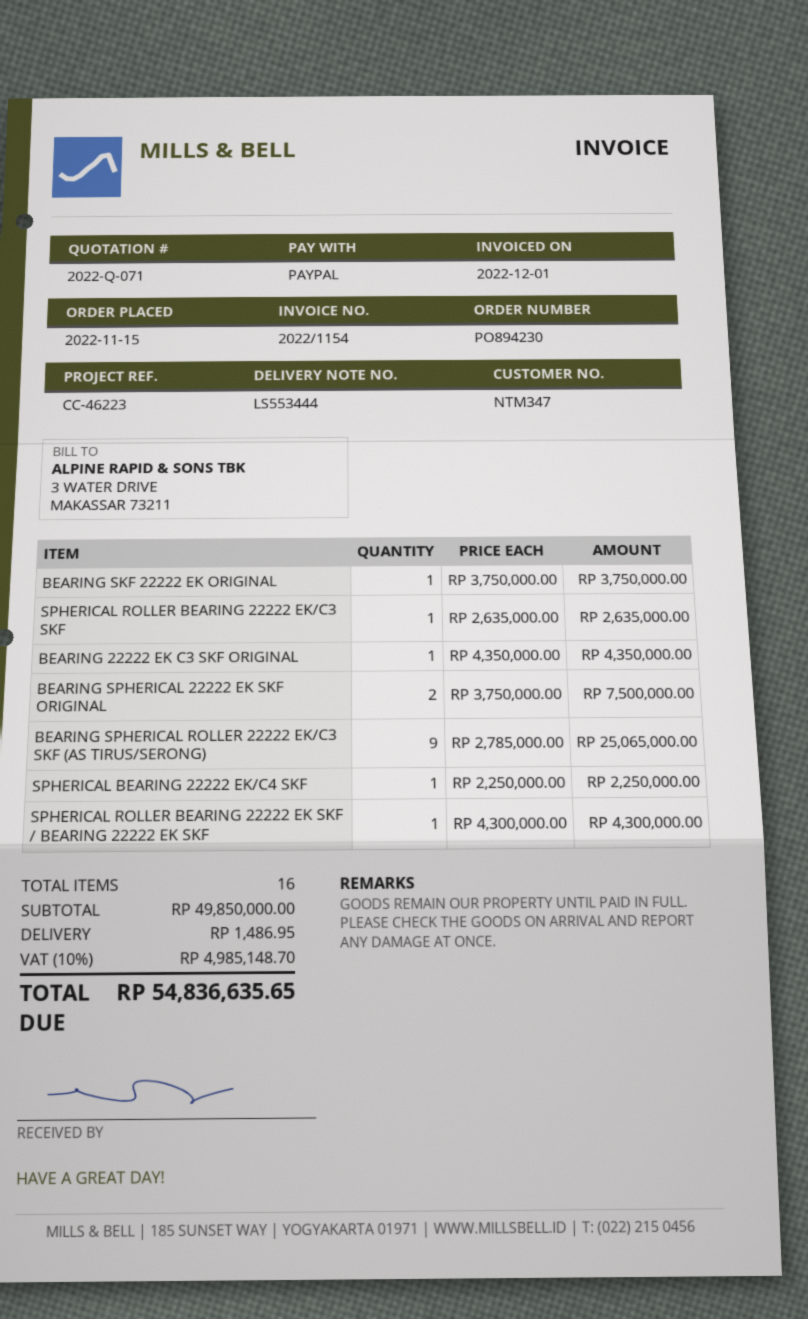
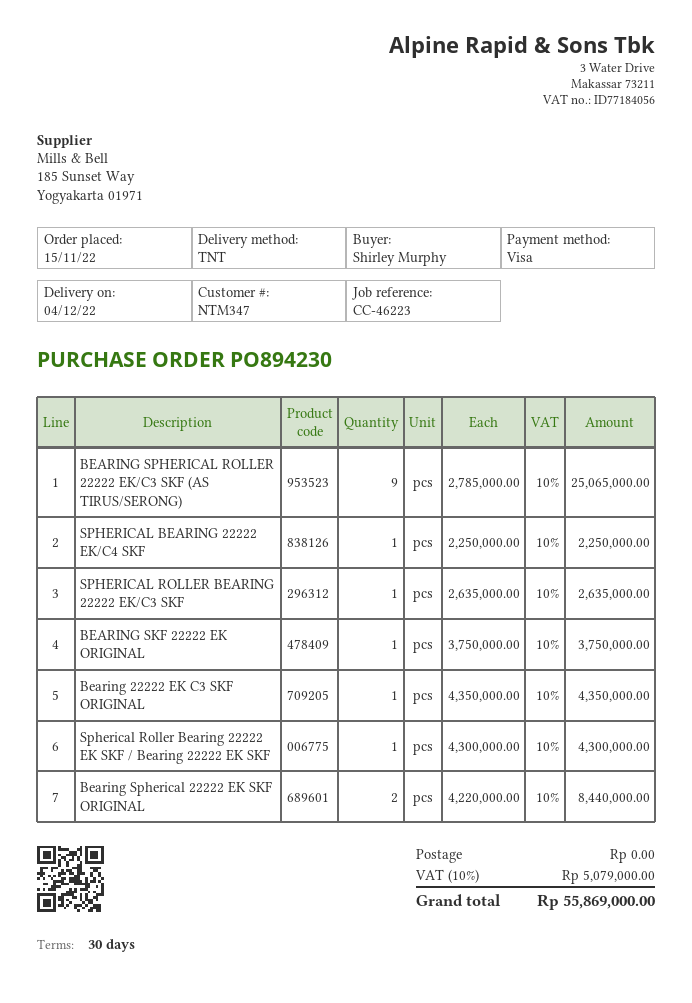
payment method: PayPal -> Visa
BEARING SPHERICAL 22222 EK SKF ORIGINAL: 2 x 3750000.00 = 7500000.00 -> 2 x 4220000.00 = 8440000.00
shipping: 1486.95 -> 0.00
tax: 10% = 4985148.70 -> 10% = 5079000.00
total: 54836635.65 -> 55869000.00

